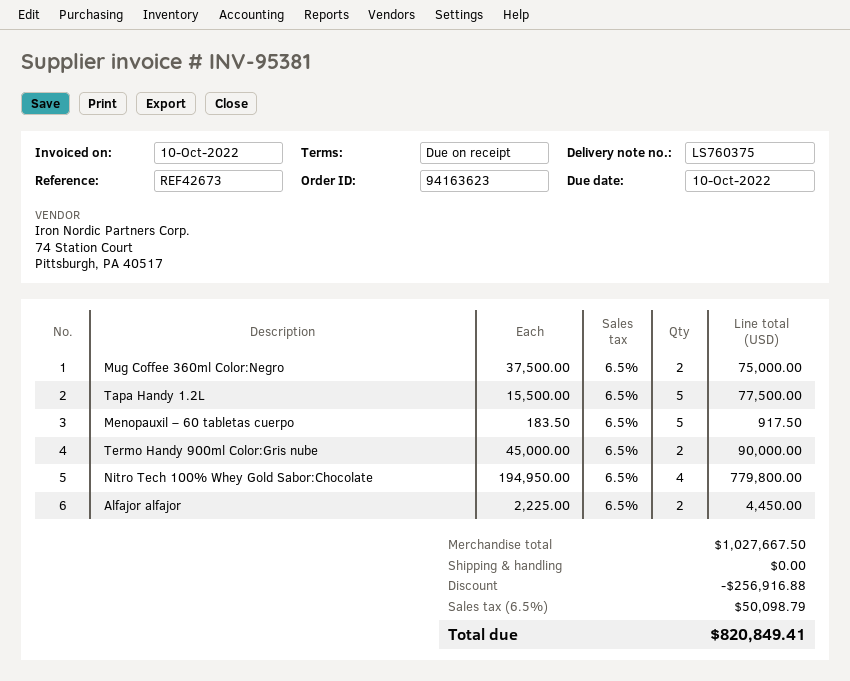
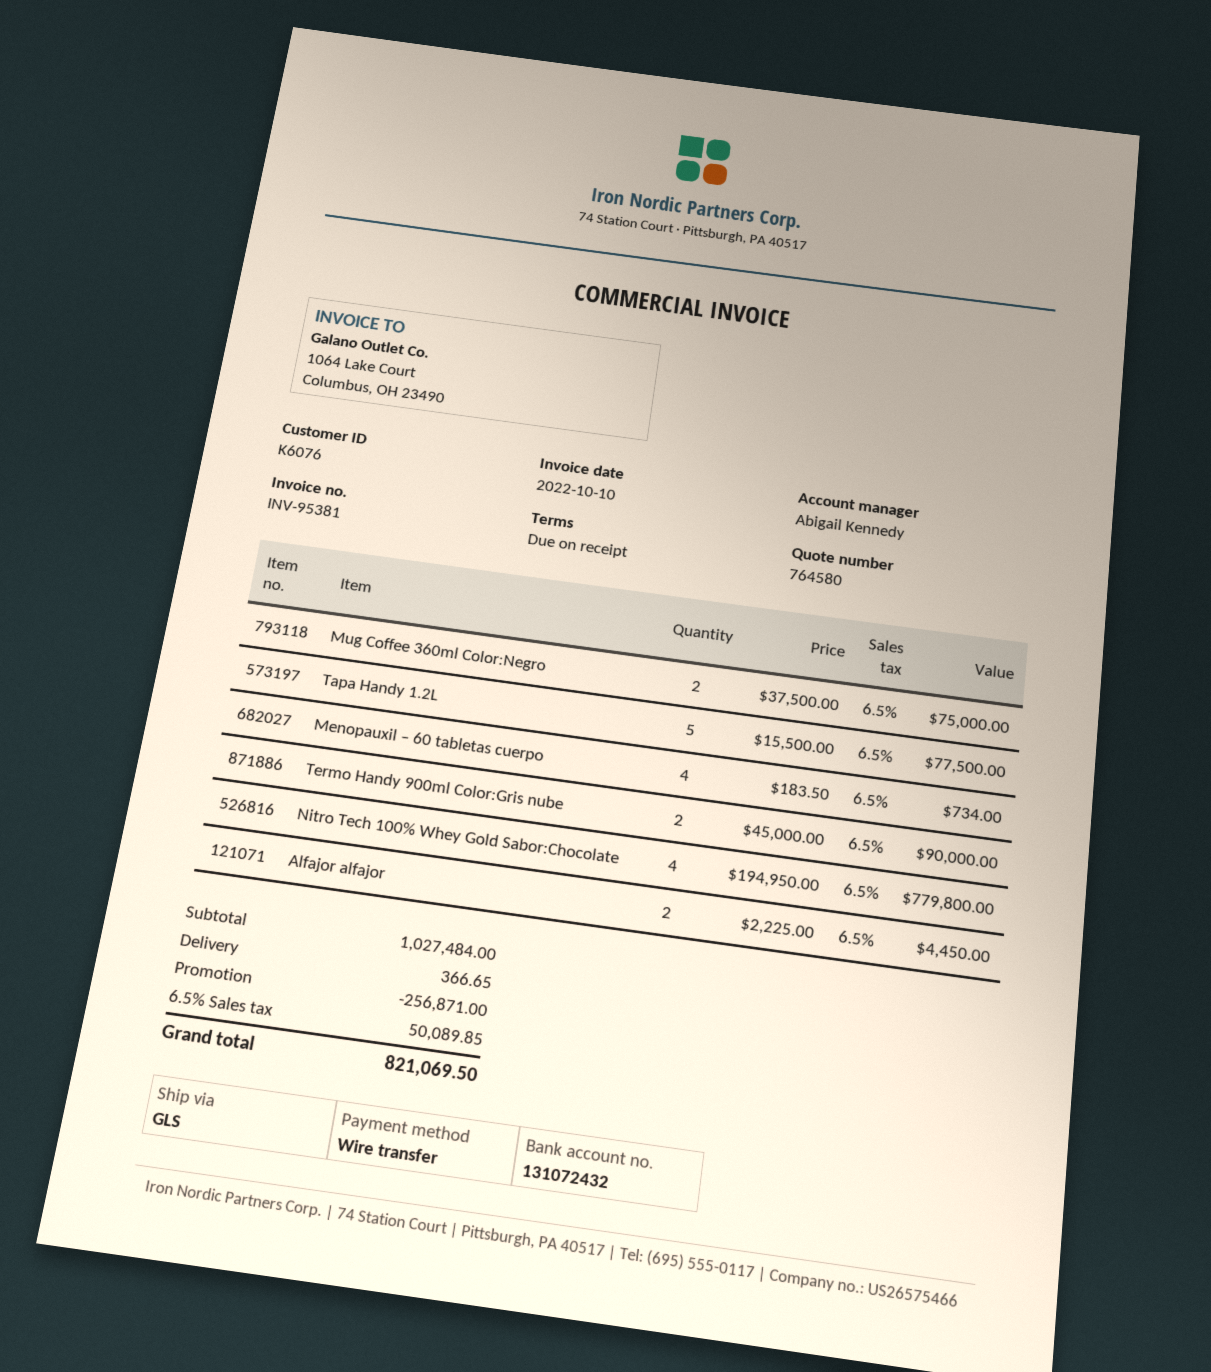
Menopauxil – 60 tabletas cuerpo: 5 x 183.50 = 917.50 -> 4 x 183.50 = 734.00
subtotal: 1027667.50 -> 1027484.00
discount: 256916.88 -> 256871.00
shipping: 0.00 -> 366.65
tax: 6.5% = 50098.79 -> 6.5% = 50089.85
total: 820849.41 -> 821069.50

